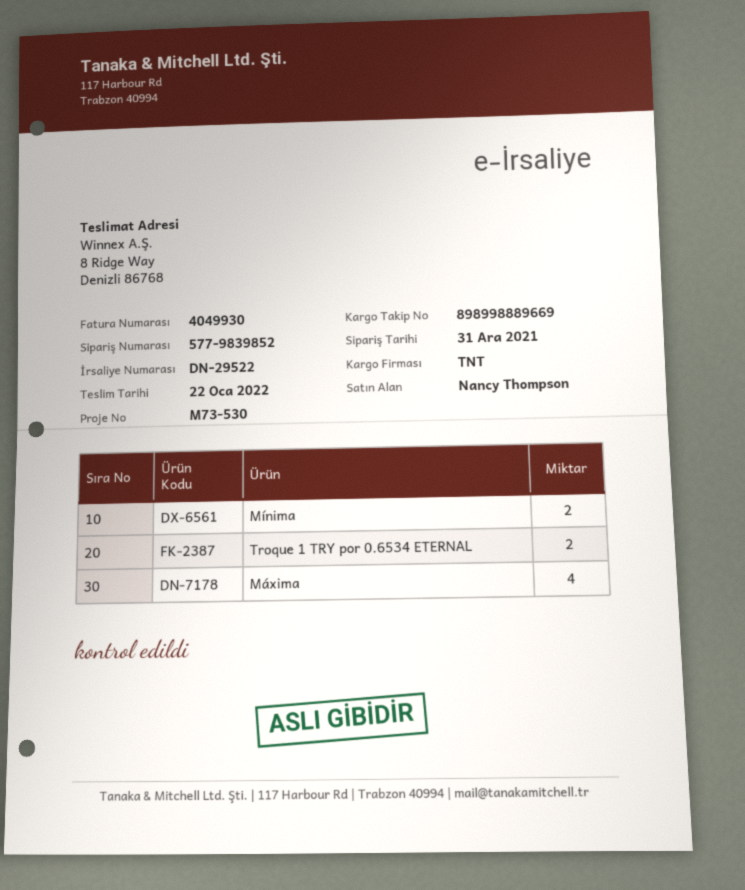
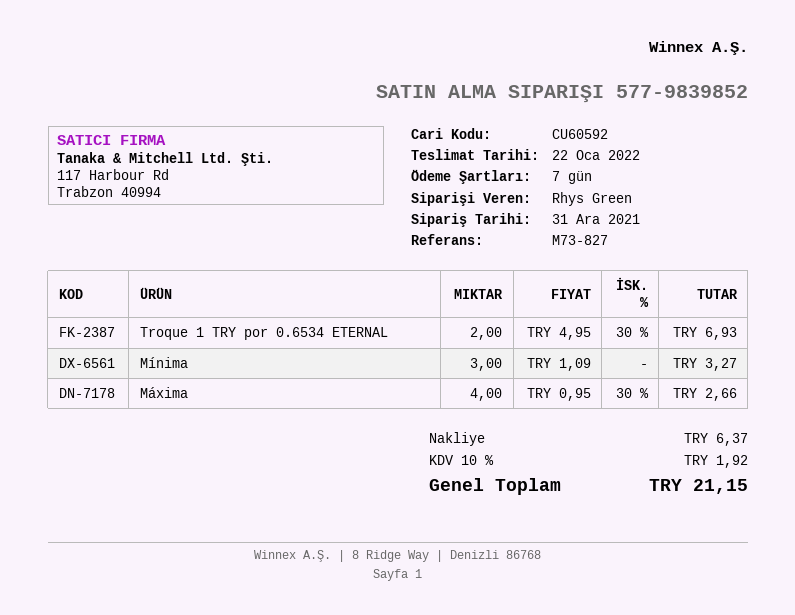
reference: M73-530 -> M73-827
ordered by: Nancy Thompson -> Rhys Green
Mínima: 2 -> 3

